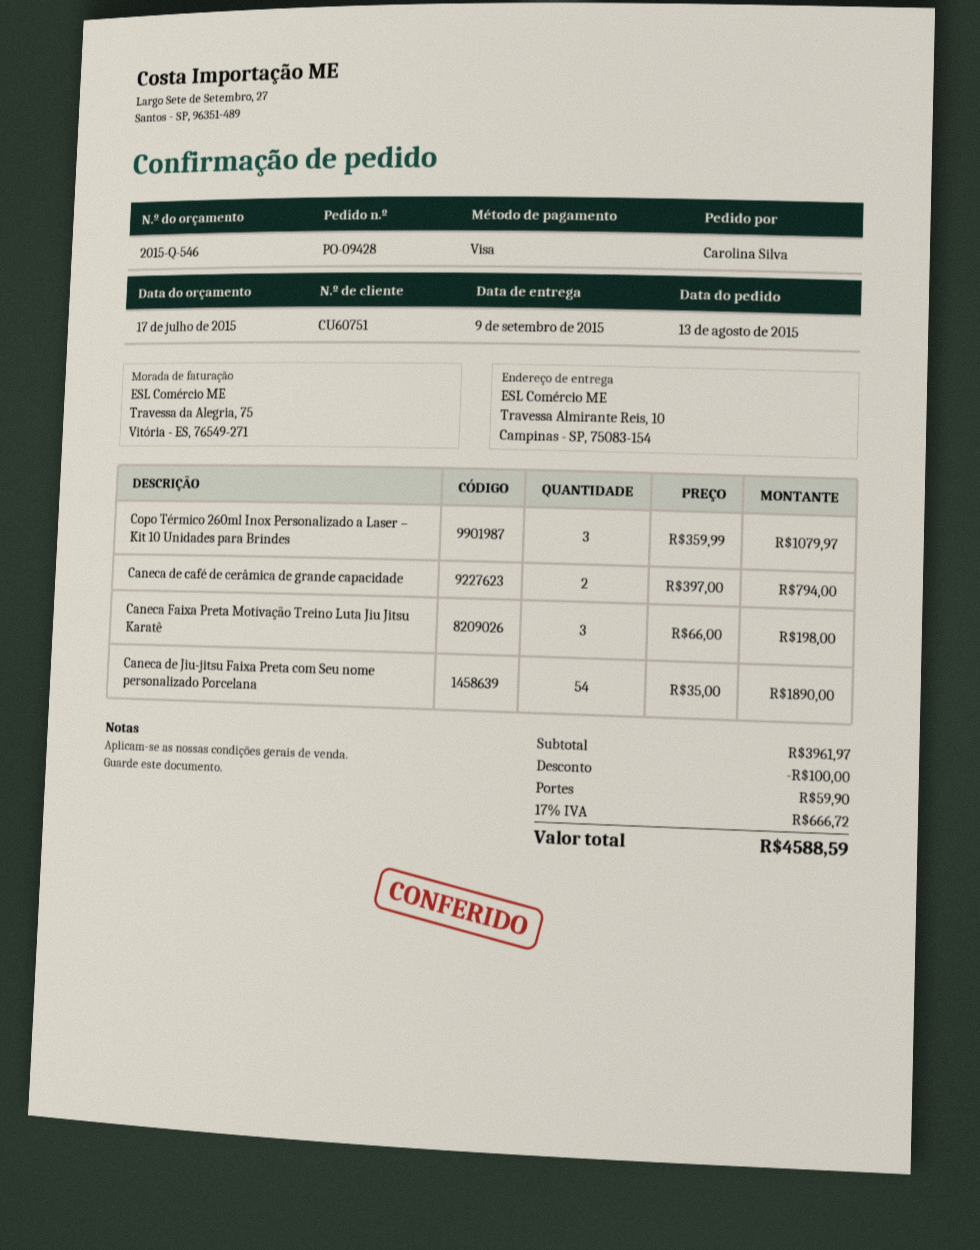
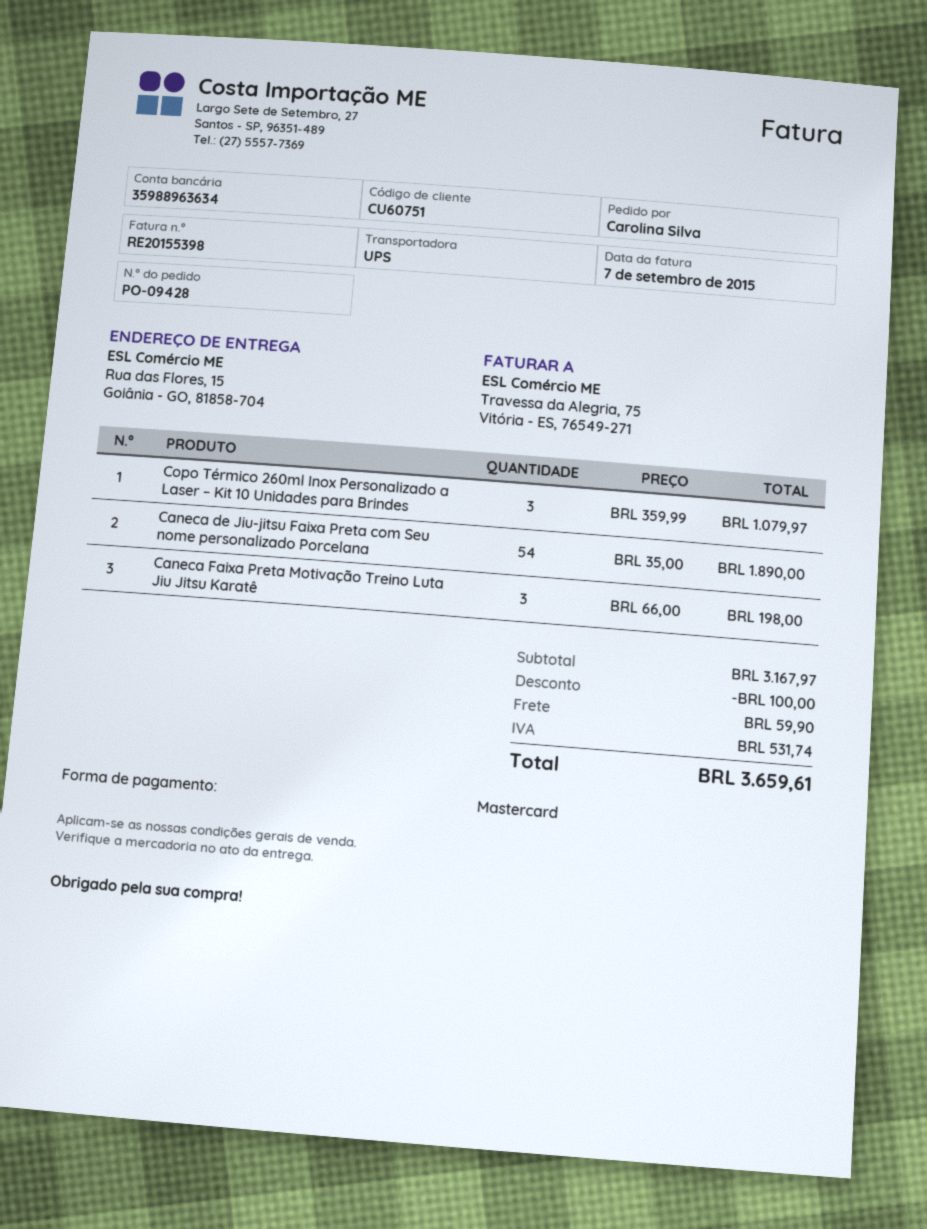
payment method: Visa -> Mastercard
ship to: Travessa Almirante Reis, 10, Campinas - SP, 75083-154 -> Rua das Flores, 15, Goiânia - GO, 81858-704
Caneca de café de cerâmica de grande capacidade: 2 x 397.00 = 794.00 -> none
subtotal: 3961.97 -> 3167.97
tax: 666.72 -> 531.74
total: 4588.59 -> 3659.61

